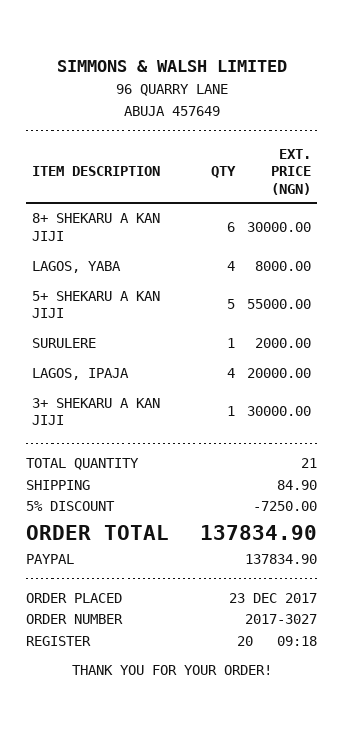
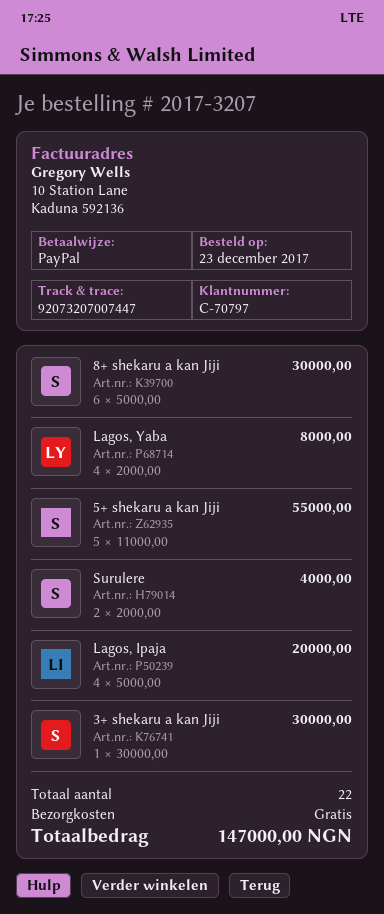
order number: 2017-3027 -> 2017-3207
SURULERE: 1 for 2000.00 -> 2 for 4000.00
total quantity: 21 -> 22
discount: 5% = 7250.00 -> none
shipping: 84.90 -> 0.00
total: 137834.90 -> 147000.00

